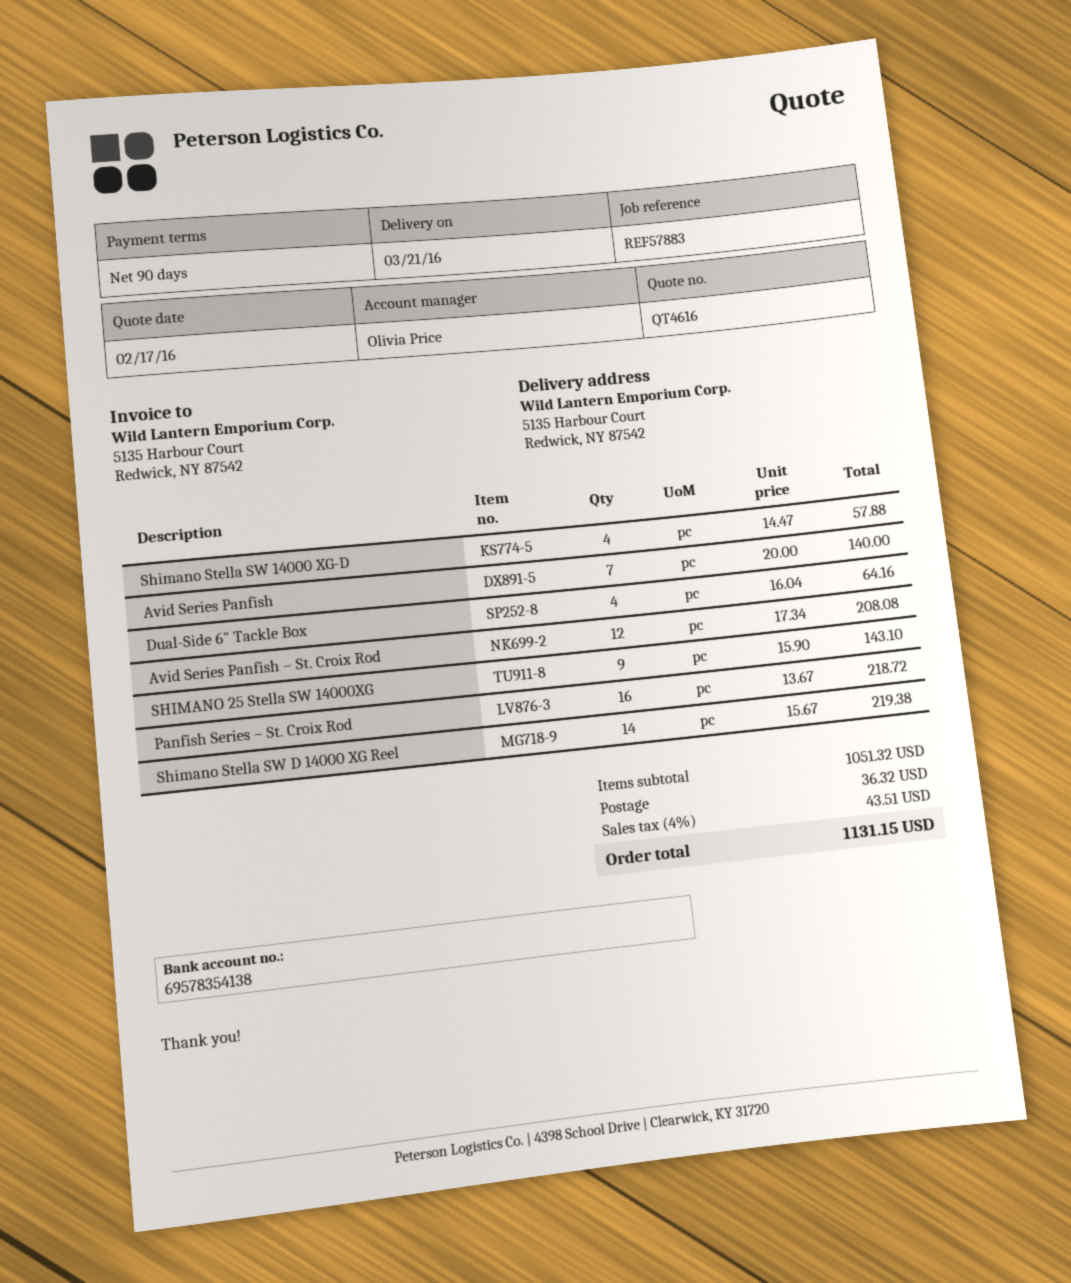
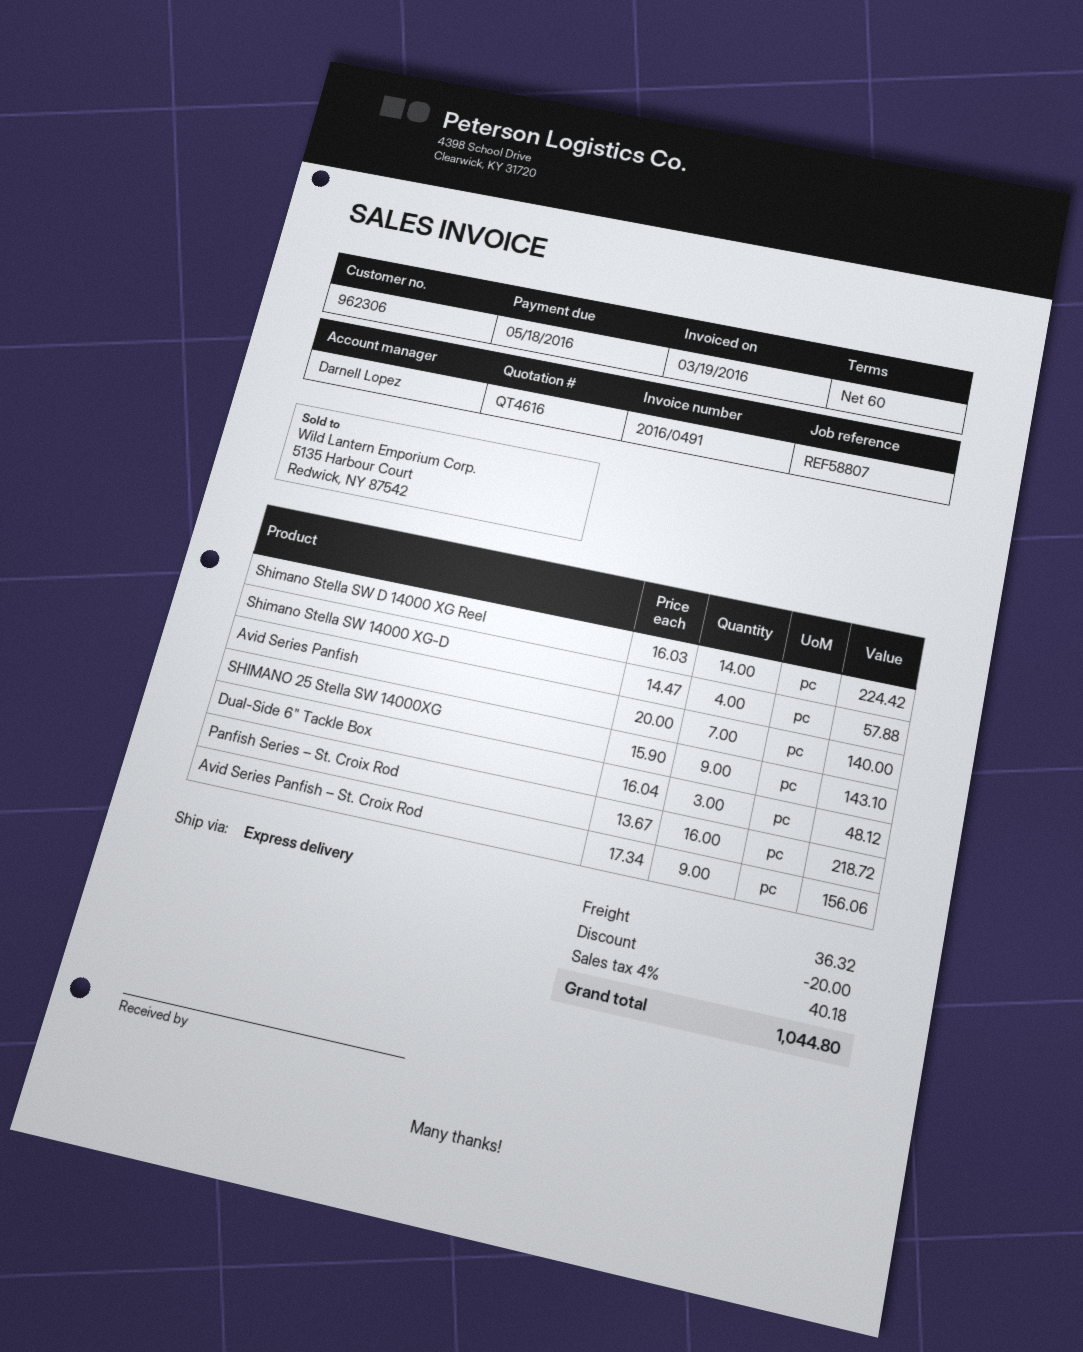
payment terms: 90 days -> 60 days
reference: REF57883 -> REF58807
sales rep: Olivia Price -> Darnell Lopez
Dual-Side 6" Tackle Box: 4 x 16.04 = 64.16 -> 3 x 16.04 = 48.12
Avid Series Panfish – St. Croix Rod: 12 x 17.34 = 208.08 -> 9 x 17.34 = 156.06
Shimano Stella SW D 14000 XG Reel: 14 x 15.67 = 219.38 -> 14 x 16.03 = 224.42
discount: none -> 20.00
tax: 4% = 43.51 -> 4% = 40.18
total: 1131.15 -> 1044.80

